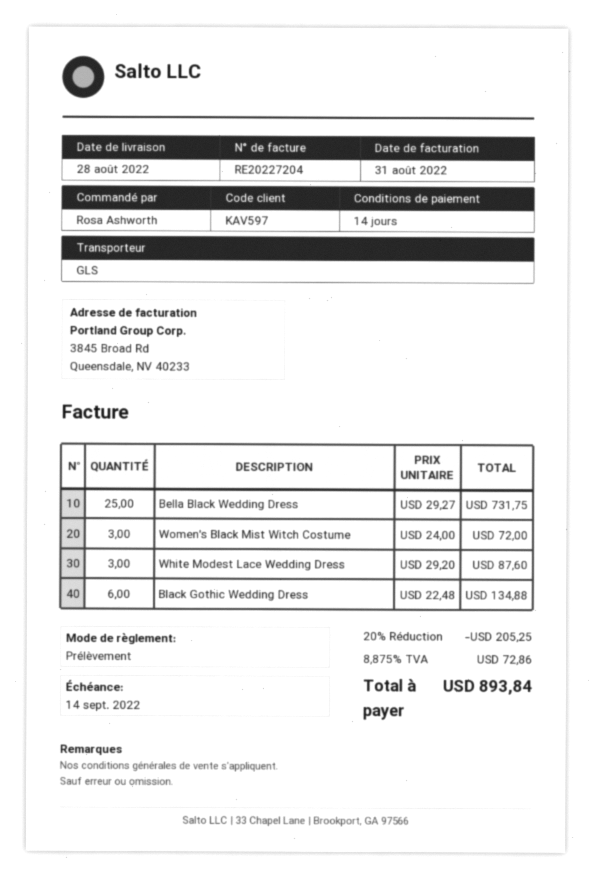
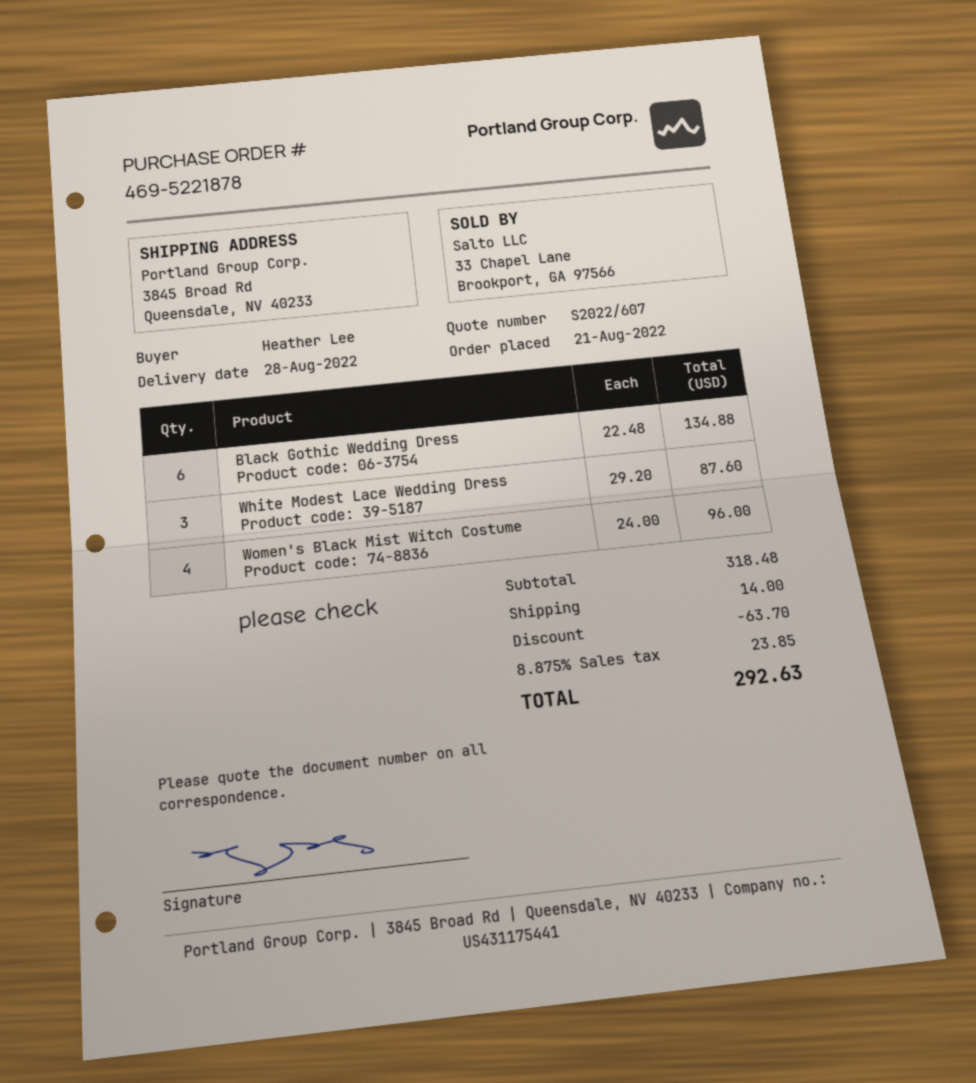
ordered by: Rosa Ashworth -> Heather Lee
Bella Black Wedding Dress: 25 x 29.27 = 731.75 -> none
Women's Black Mist Witch Costume: 3 x 24.00 = 72.00 -> 4 x 24.00 = 96.00
discount: 205.25 -> 63.70
shipping: none -> 14.00
tax: 8.875% = 72.86 -> 8.875% = 23.85
total: 893.84 -> 292.63

